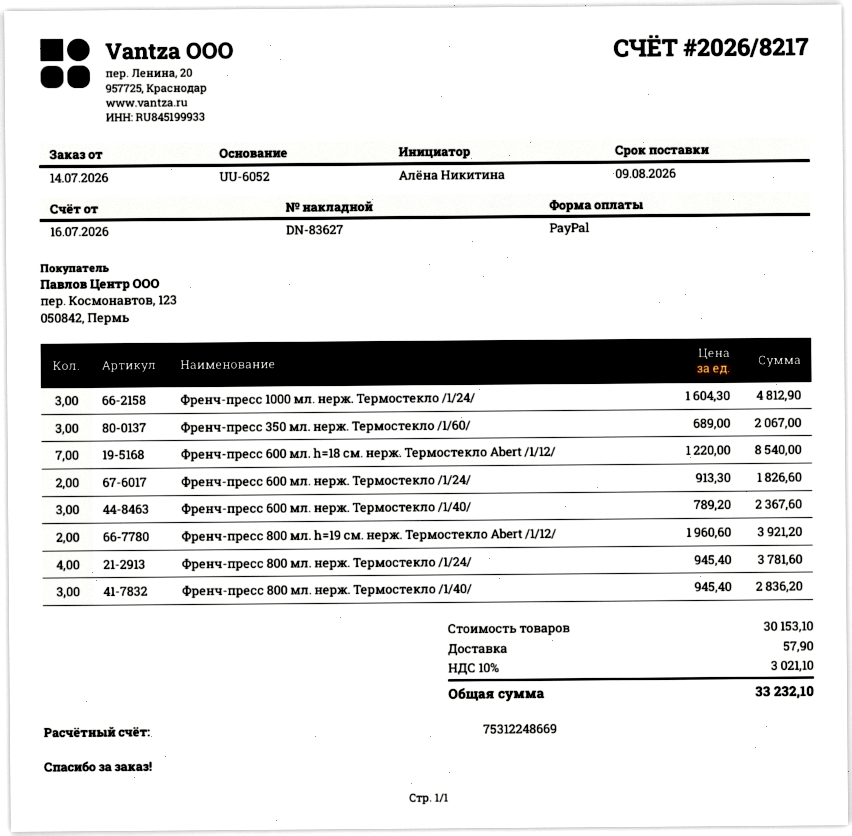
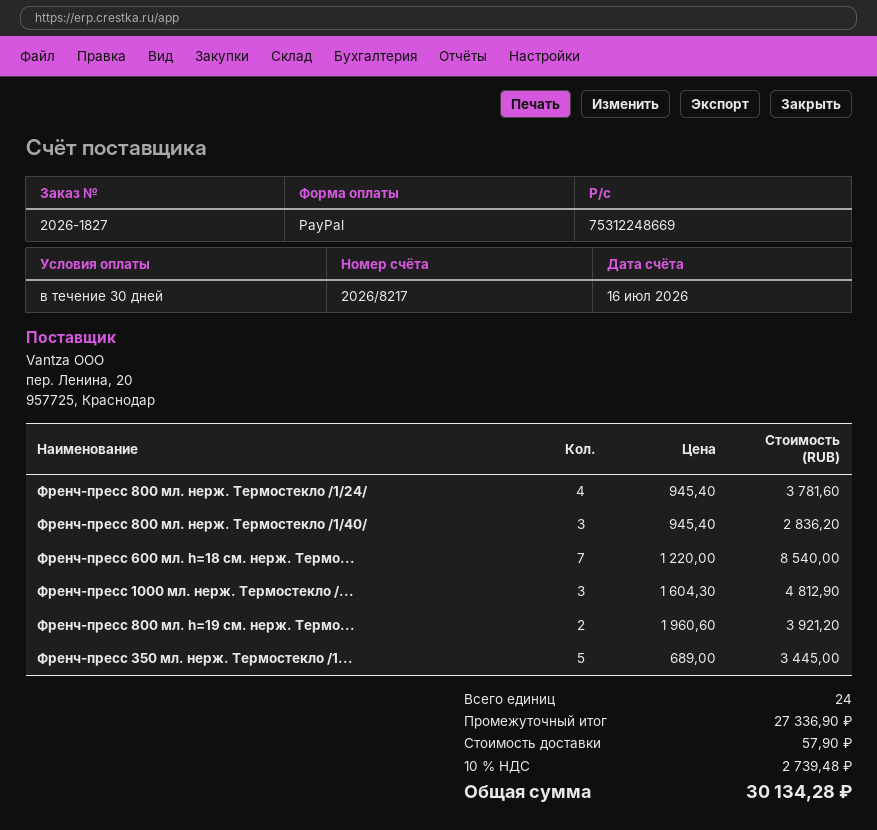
Френч-пресс 350 мл. нерж. Термостекло /1/60/: 3 x 689.00 = 2067.00 -> 5 x 689.00 = 3445.00
Френч-пресс 600 мл. нерж. Термостекло /1/24/: 2 x 913.30 = 1826.60 -> none
Френч-пресс 600 мл. нерж. Термостекло /1/40/: 3 x 789.20 = 2367.60 -> none
subtotal: 30153.10 -> 27336.90
tax: 10% = 3021.10 -> 10% = 2739.48
total: 33232.10 -> 30134.28

